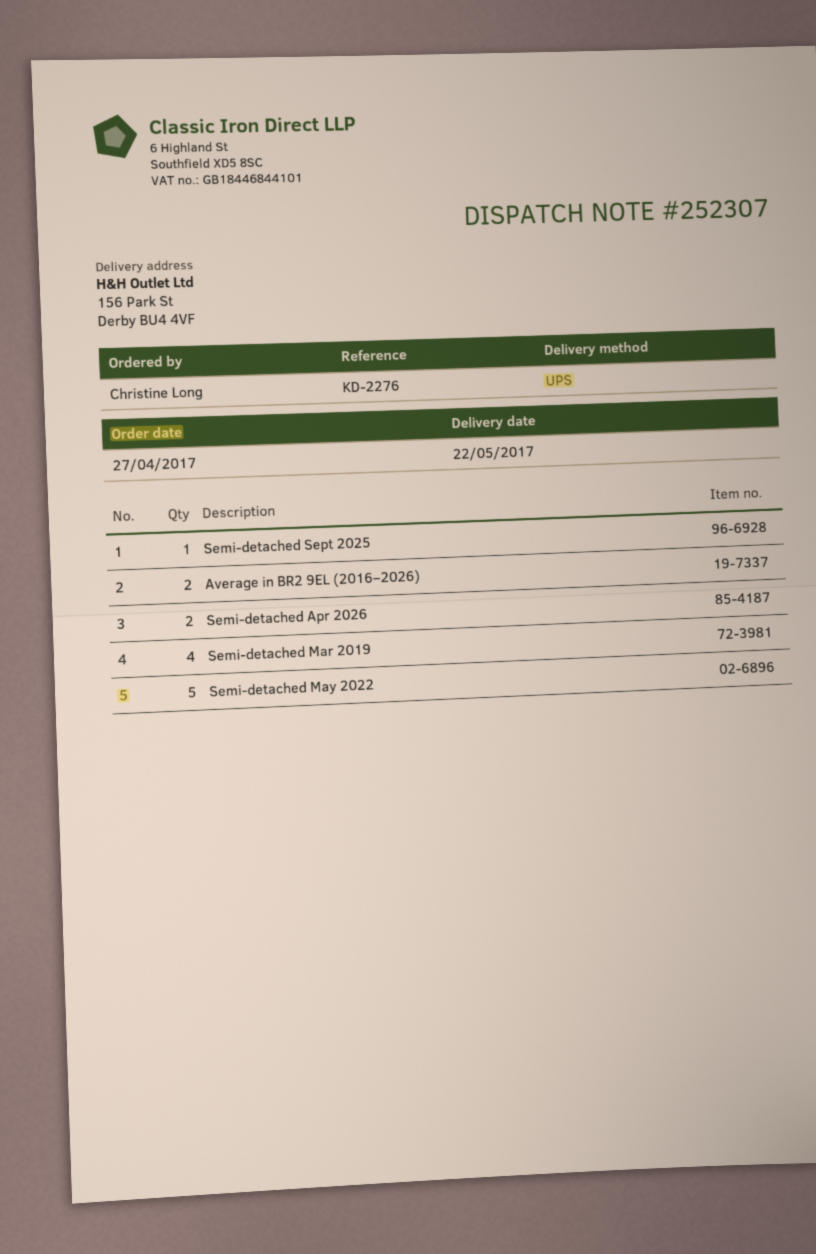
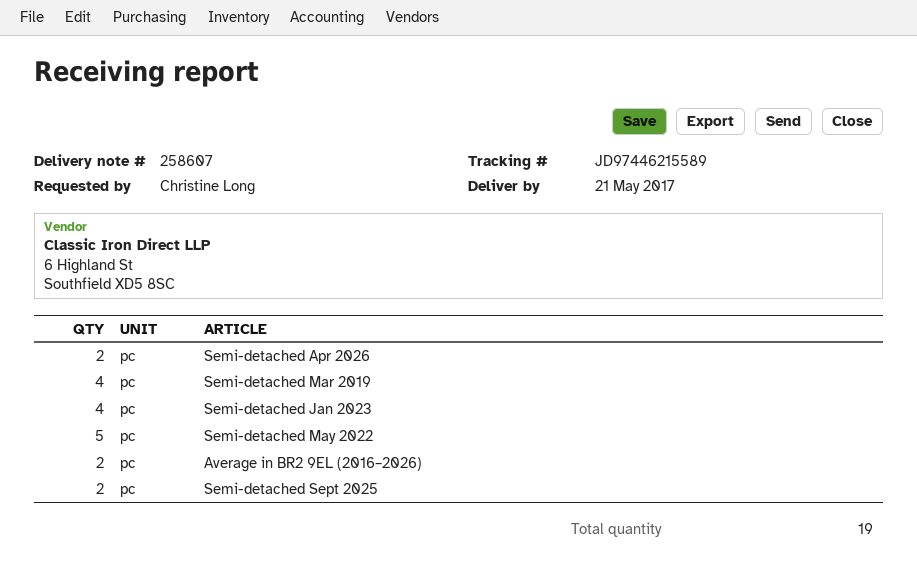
delivery note number: 252307 -> 258607
delivery date: 2017-05-22 -> 2017-05-21
Semi-detached Sept 2025: 1 -> 2
Semi-detached Jan 2023: none -> 4

